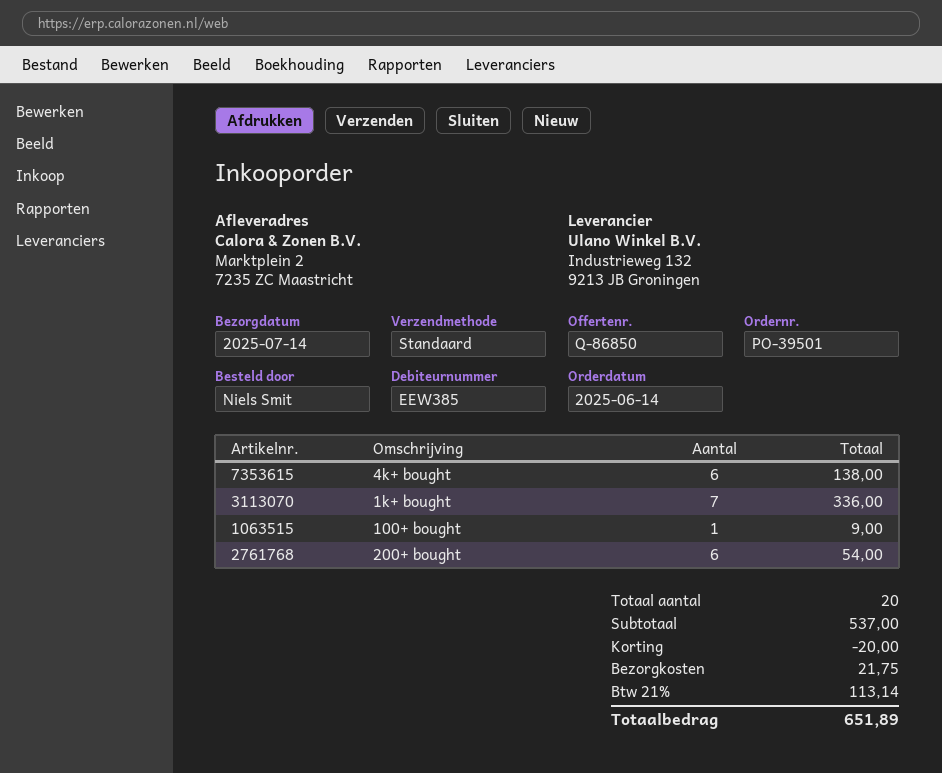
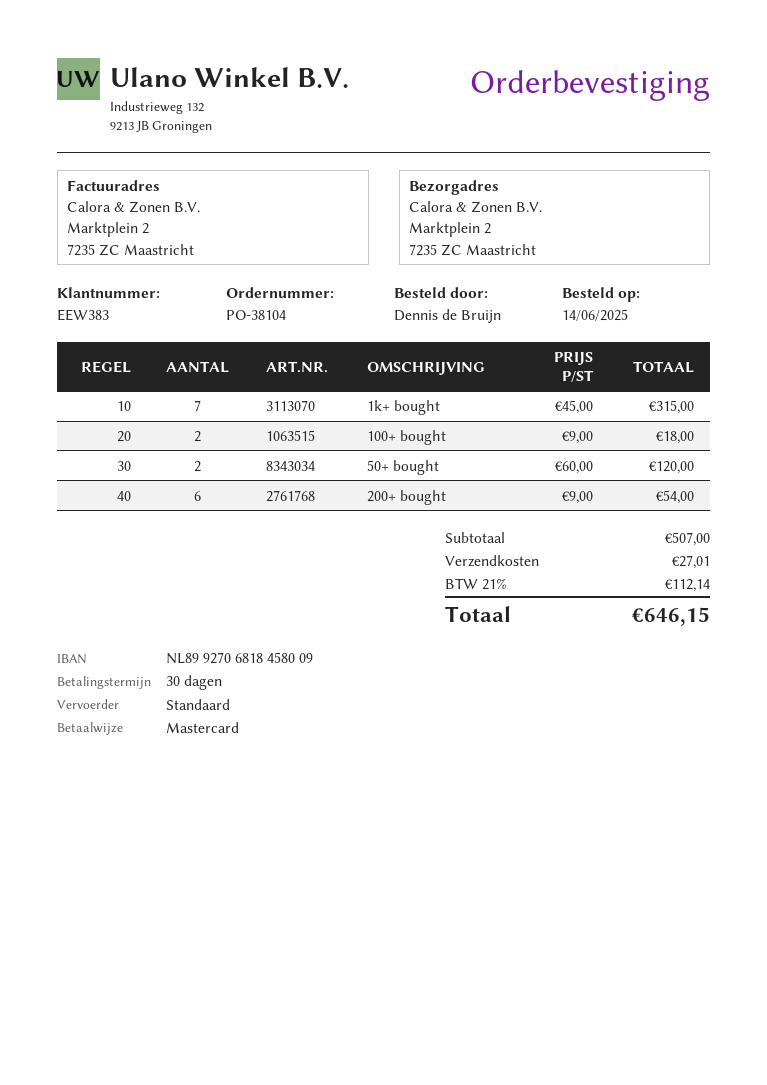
order number: PO-39501 -> PO-38104
customer number: EEW385 -> EEW383
ordered by: Niels Smit -> Dennis de Bruijn
4k+ bought: 6 for 138.00 -> none
1k+ bought: 7 for 336.00 -> 7 for 315.00
100+ bought: 1 for 9.00 -> 2 for 18.00
50+ bought: none -> 2 for 120.00
subtotal: 537.00 -> 507.00
discount: 20.00 -> none
shipping: 21.75 -> 27.01
tax: 21% = 113.14 -> 21% = 112.14
total: 651.89 -> 646.15

